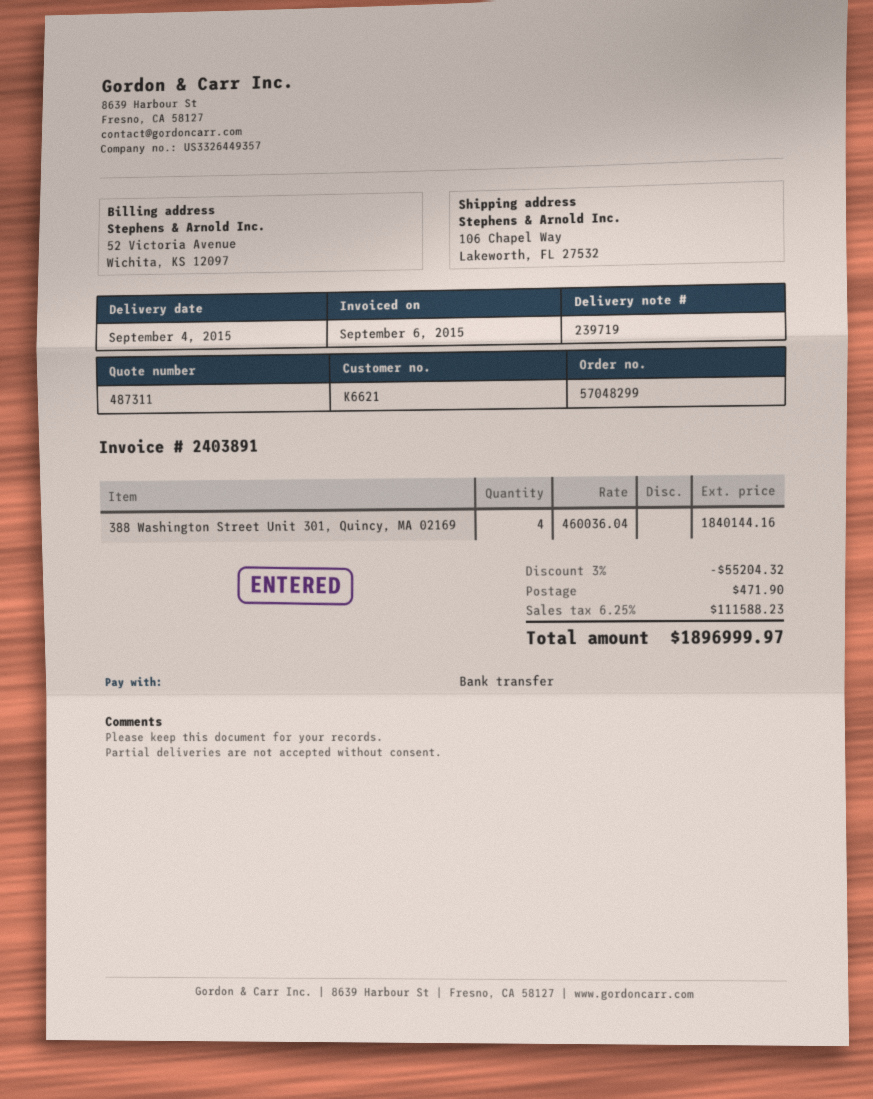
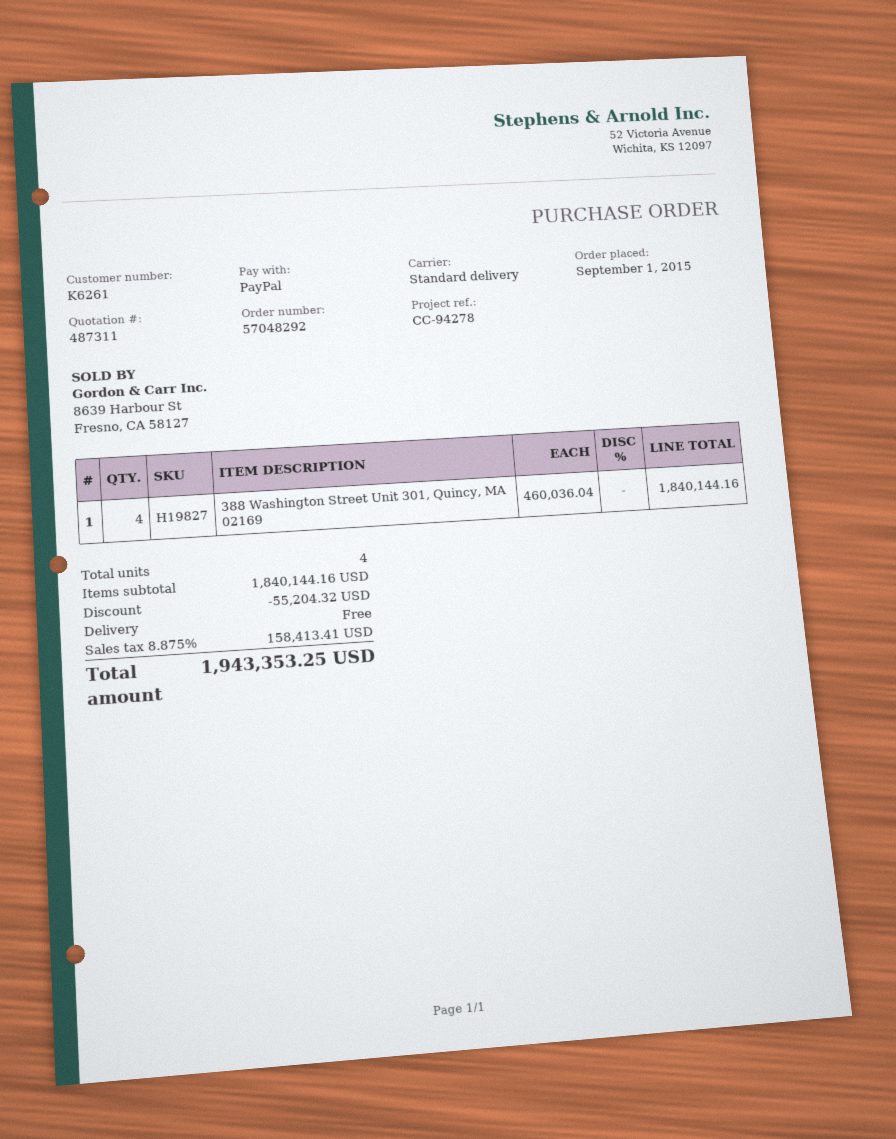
order number: 57048299 -> 57048292
customer number: K6621 -> K6261
payment method: bank transfer -> PayPal
shipping: 471.90 -> 0.00
tax: 6.25% = 111588.23 -> 8.875% = 158413.41
total: 1896999.97 -> 1943353.25

